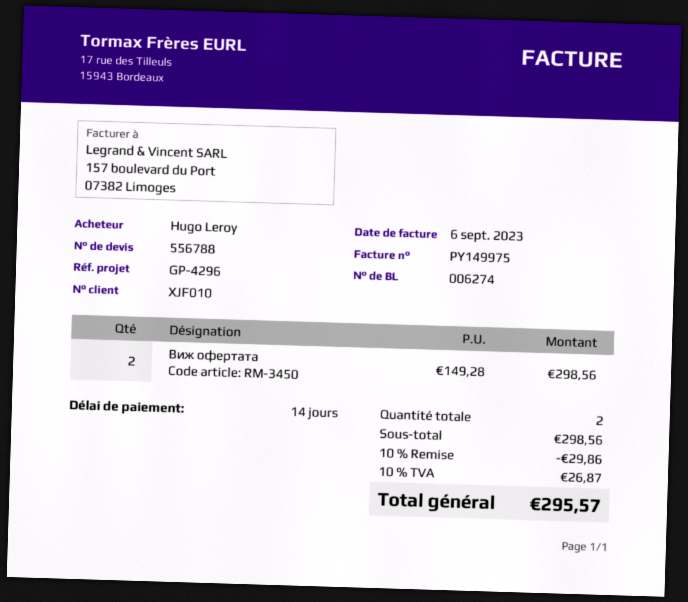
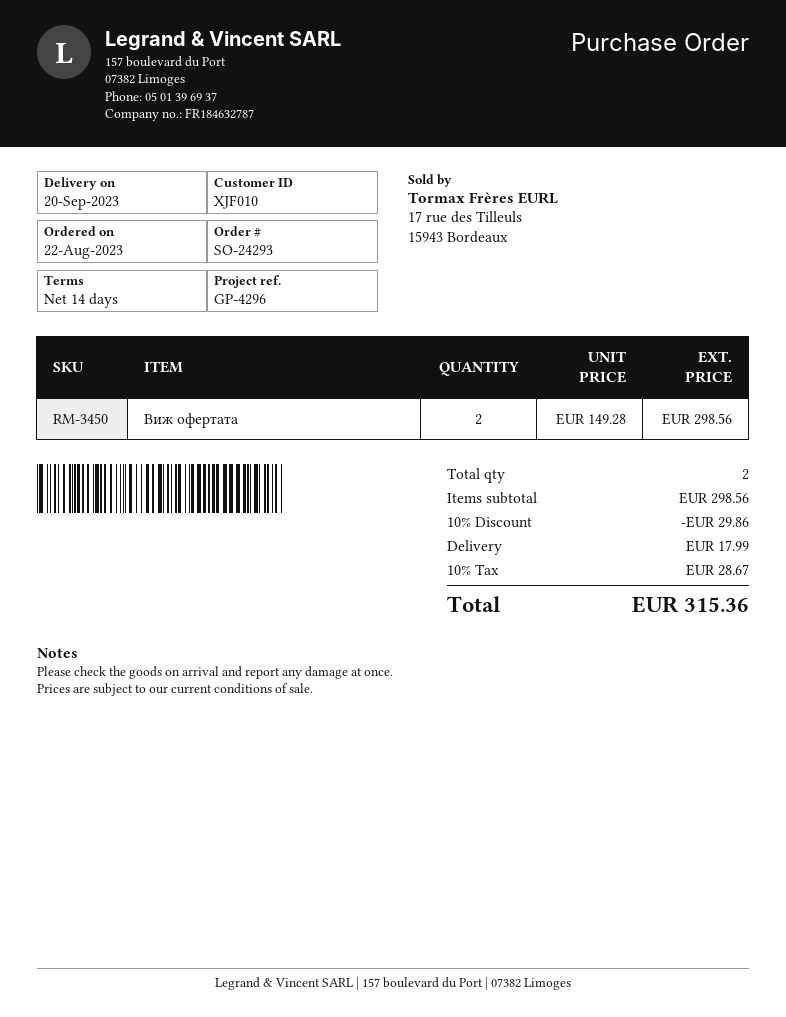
shipping: none -> 17.99
tax: 10% = 26.87 -> 10% = 28.67
total: 295.57 -> 315.36

